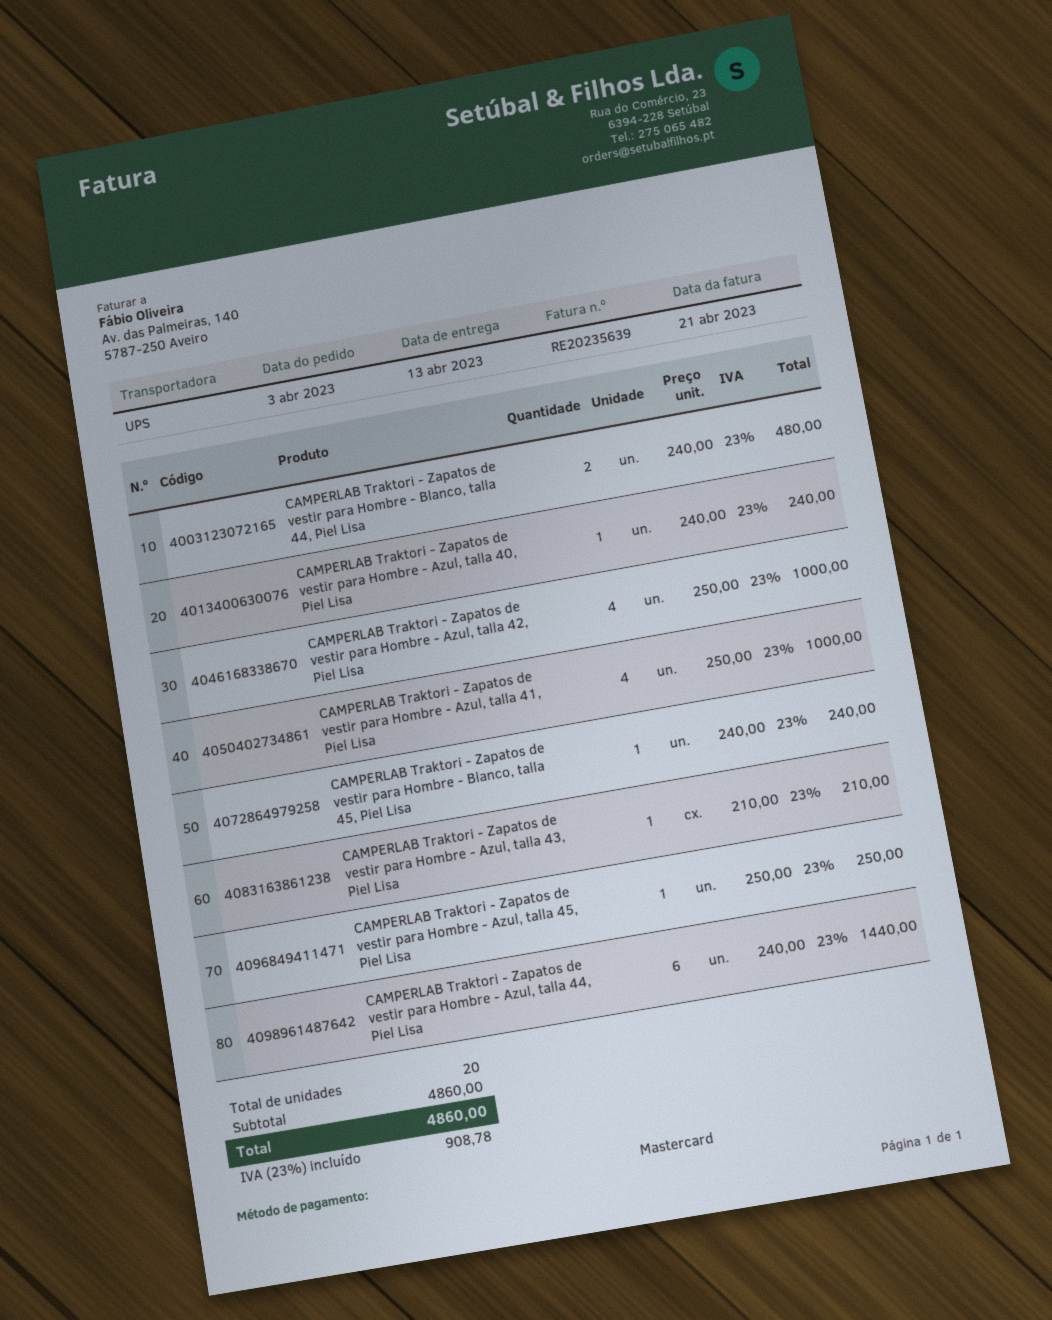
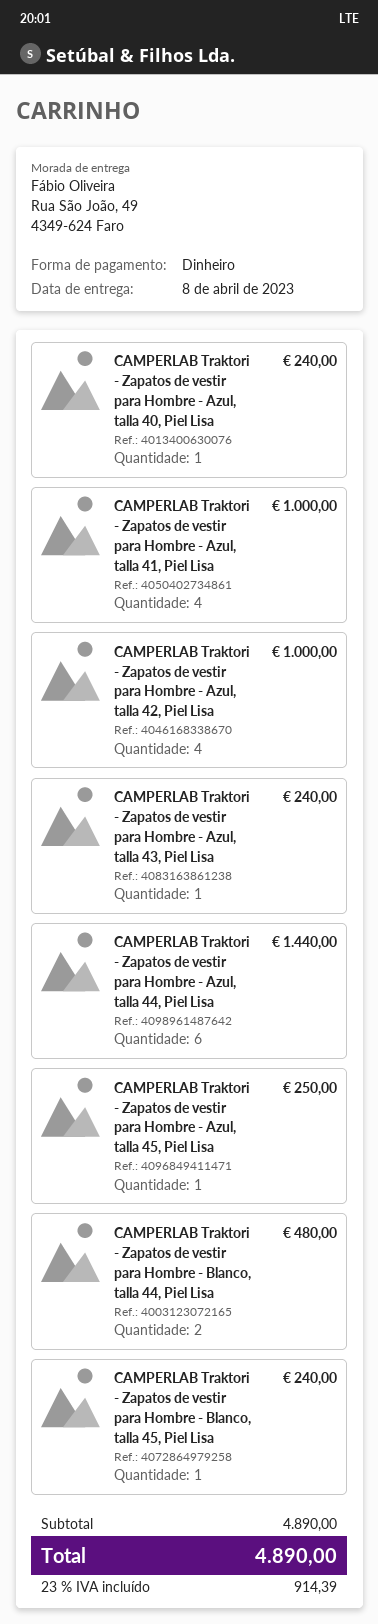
delivery date: 2023-04-13 -> 2023-04-08
payment method: Mastercard -> cash
CAMPERLAB Traktori - Zapatos de vestir para Hombre - Azul, talla 43, Piel Lisa: 1 for 210.00 -> 1 for 240.00
subtotal: 4860.00 -> 4890.00
tax: 23% = 908.78 -> 23% = 914.39
total: 4860.00 -> 4890.00

